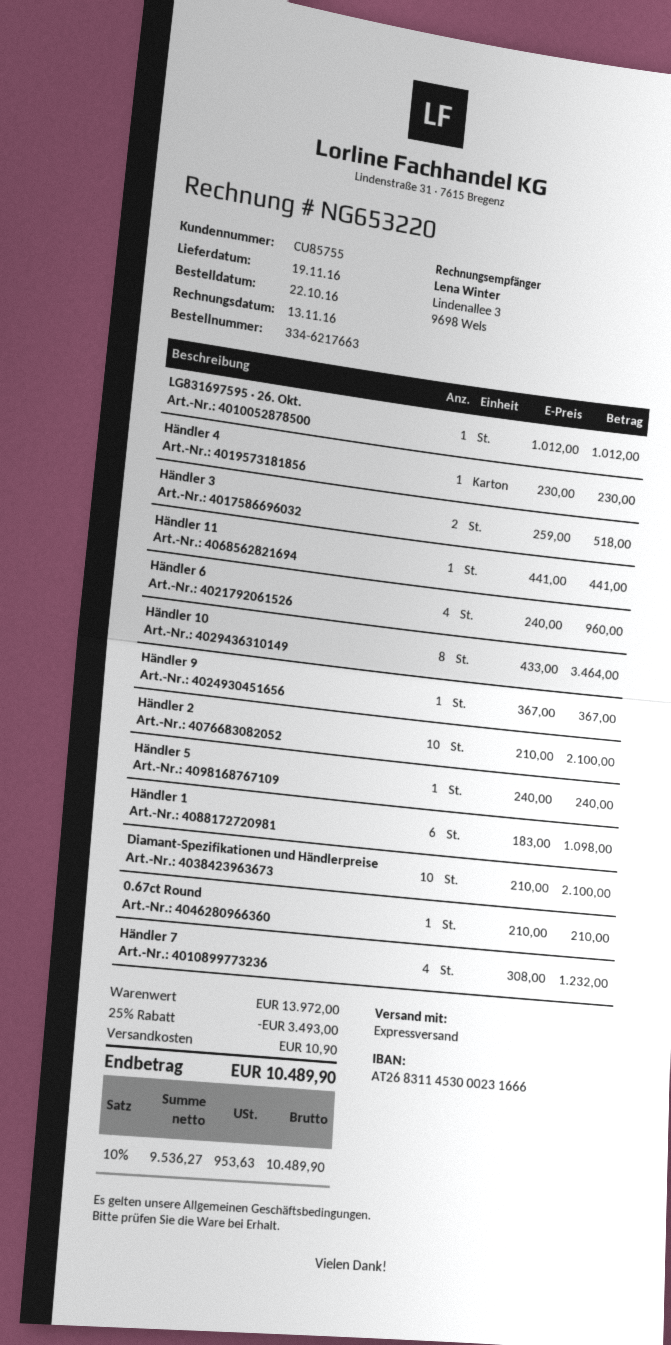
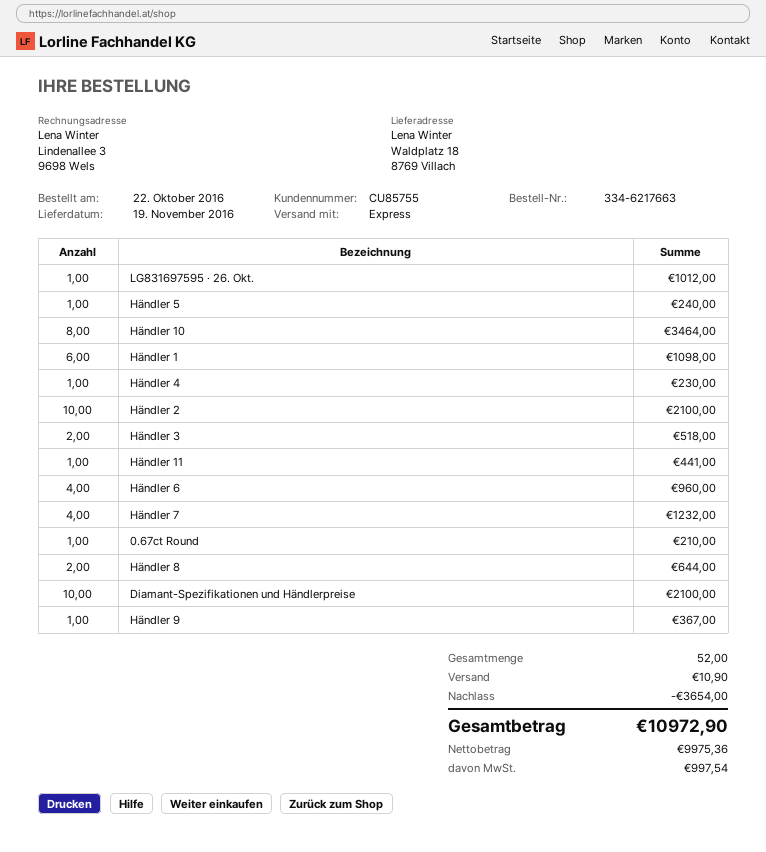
Händler 8: none -> 2 for 644.00
discount: 3493.00 -> 3654.00
net: 9536.27 -> 9975.36
tax: 953.63 -> 997.54
total: 10489.90 -> 10972.90

